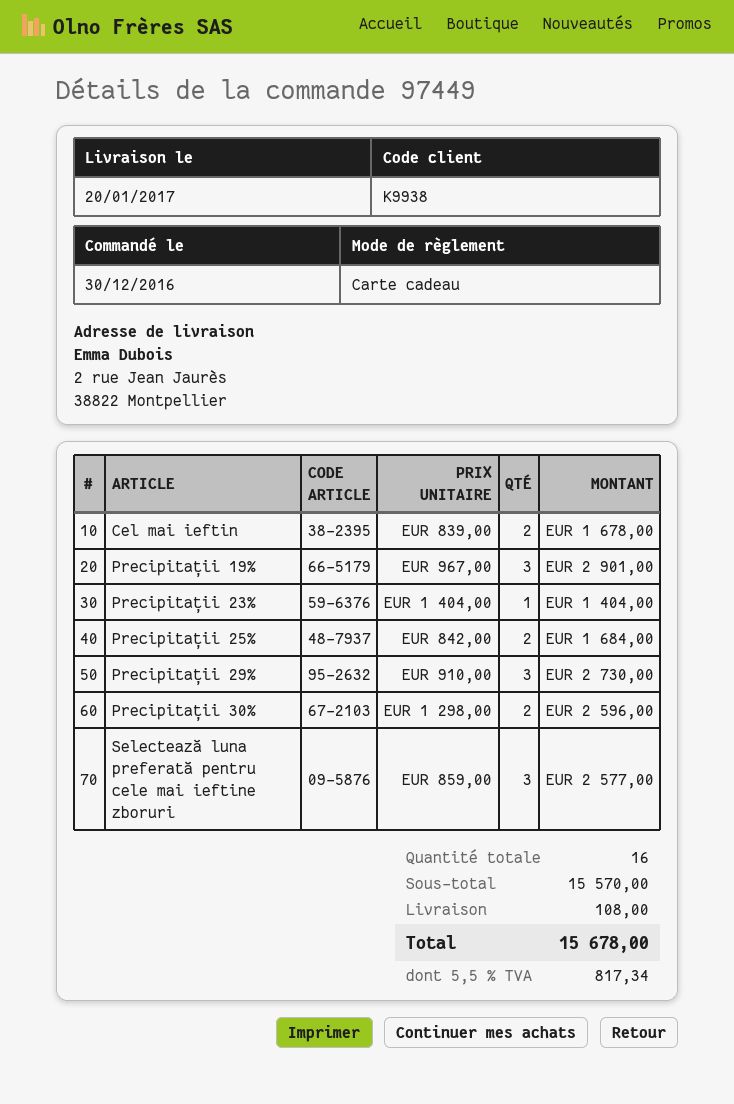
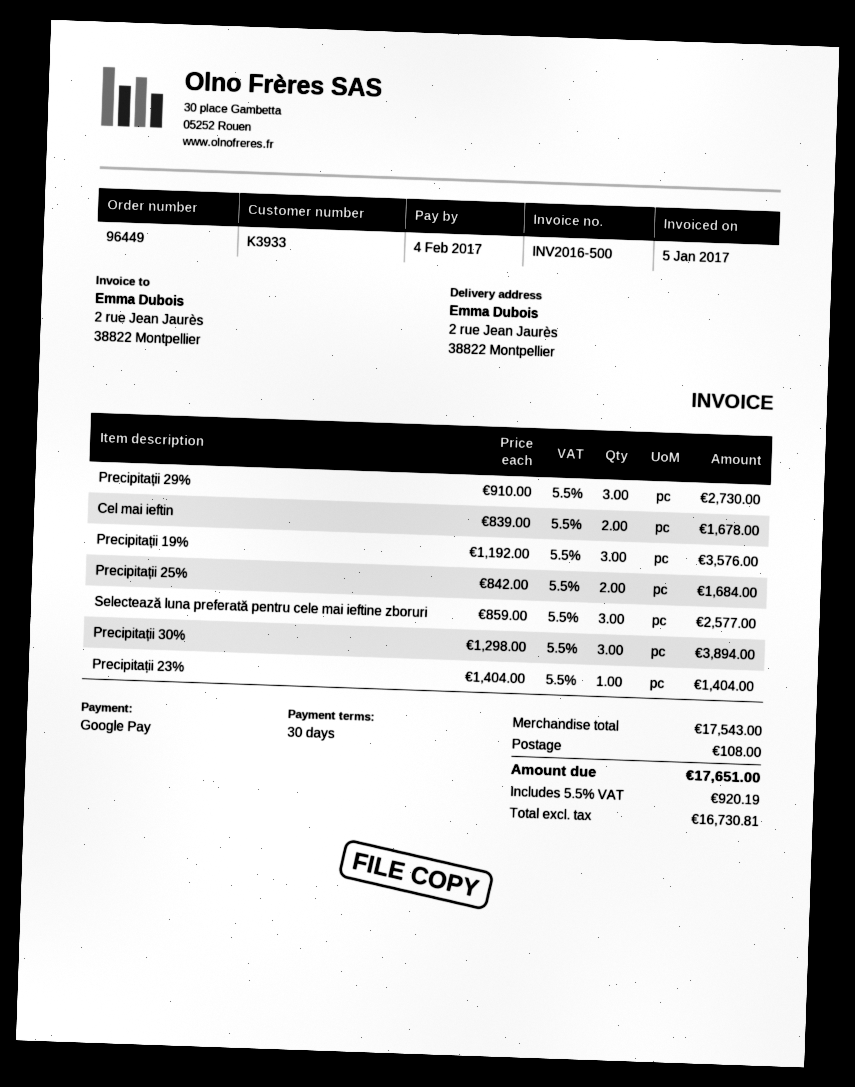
order number: 97449 -> 96449
customer number: K9938 -> K3933
payment method: gift card -> Google Pay
Precipitații 19%: 3 x 967.00 = 2901.00 -> 3 x 1192.00 = 3576.00
Precipitații 30%: 2 x 1298.00 = 2596.00 -> 3 x 1298.00 = 3894.00
subtotal: 15570.00 -> 17543.00
tax: 5.5% = 817.34 -> 5.5% = 920.19
total: 15678.00 -> 17651.00

